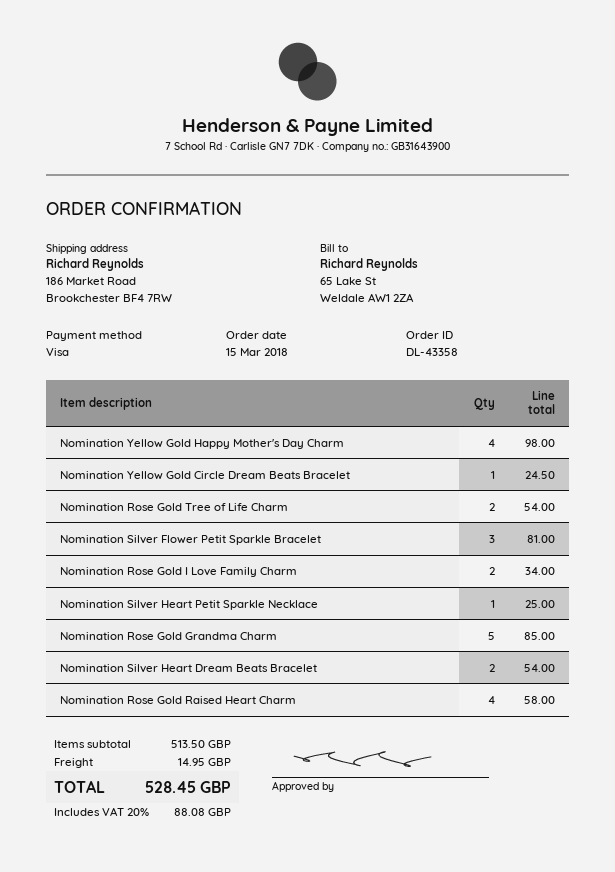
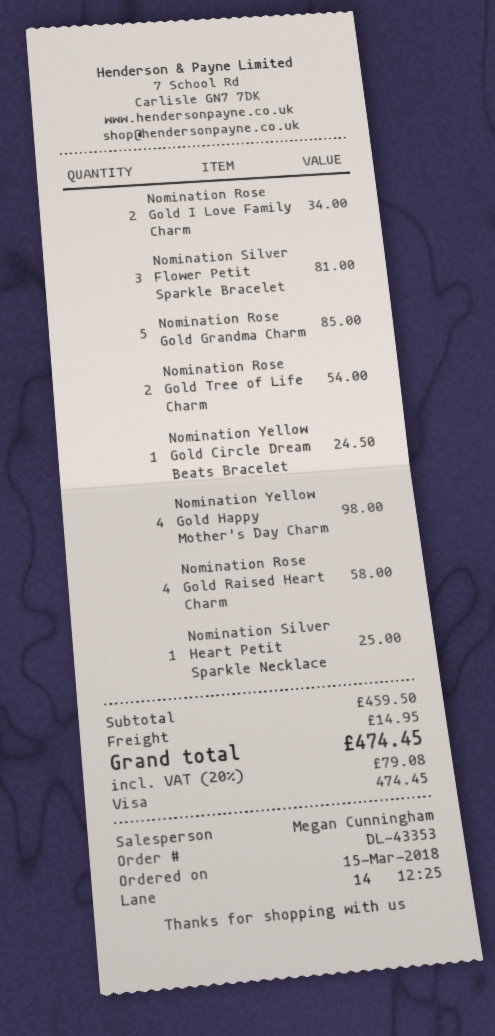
order number: DL-43358 -> DL-43353
Nomination Silver Heart Dream Beats Bracelet: 2 for 54.00 -> none
subtotal: 513.50 -> 459.50
tax: 20% = 88.08 -> 20% = 79.08
total: 528.45 -> 474.45

